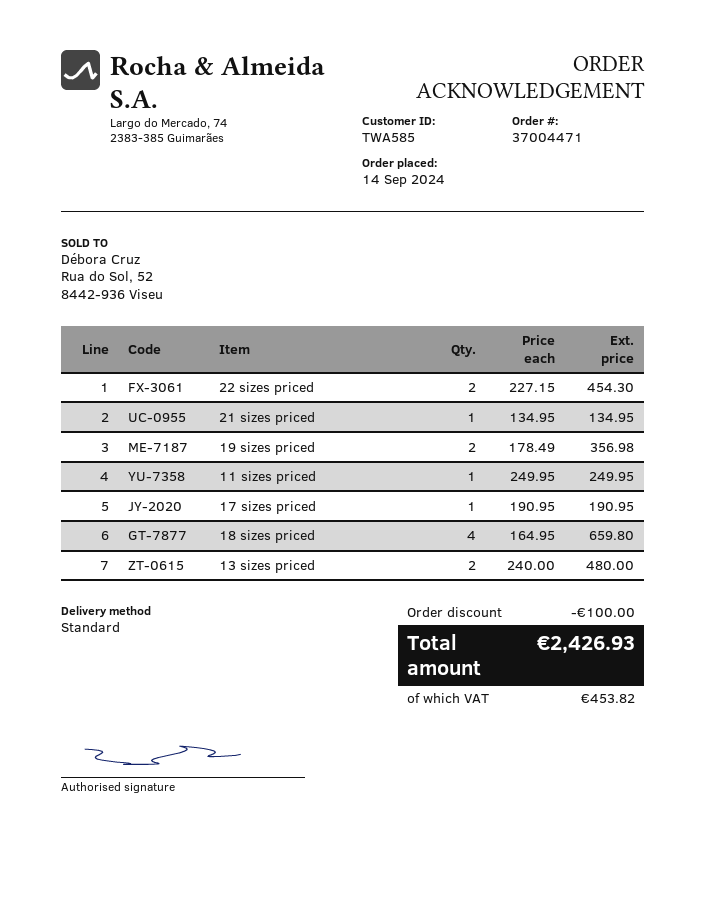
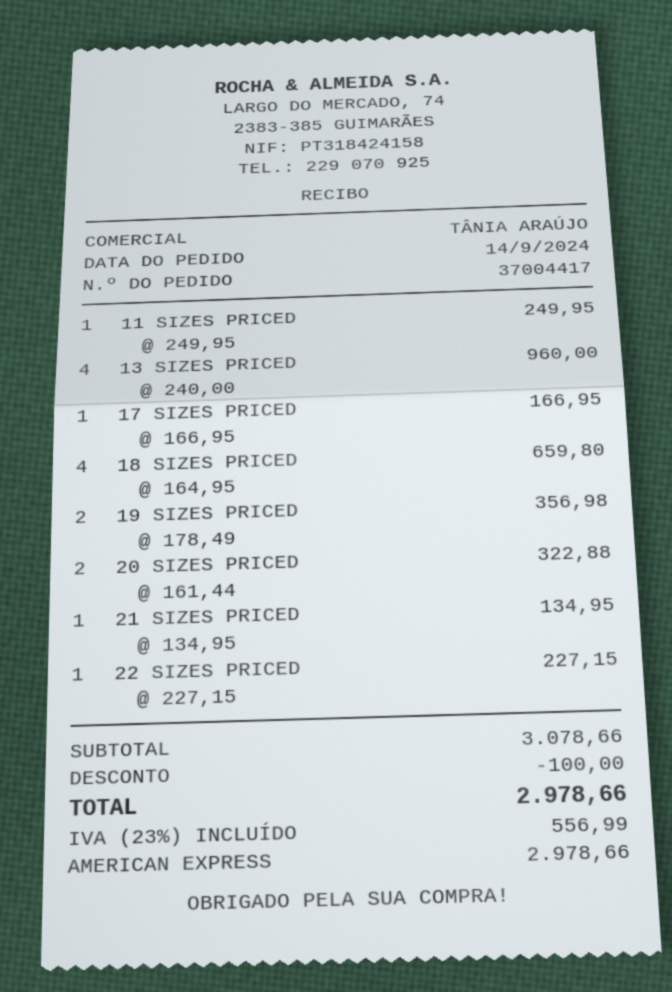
order number: 37004471 -> 37004417
22 sizes priced: 2 x 227.15 = 454.30 -> 1 x 227.15 = 227.15
17 sizes priced: 1 x 190.95 = 190.95 -> 1 x 166.95 = 166.95
13 sizes priced: 2 x 240.00 = 480.00 -> 4 x 240.00 = 960.00
20 SIZES PRICED: none -> 2 x 161.44 = 322.88
tax: 453.82 -> 556.99
total: 2426.93 -> 2978.66

